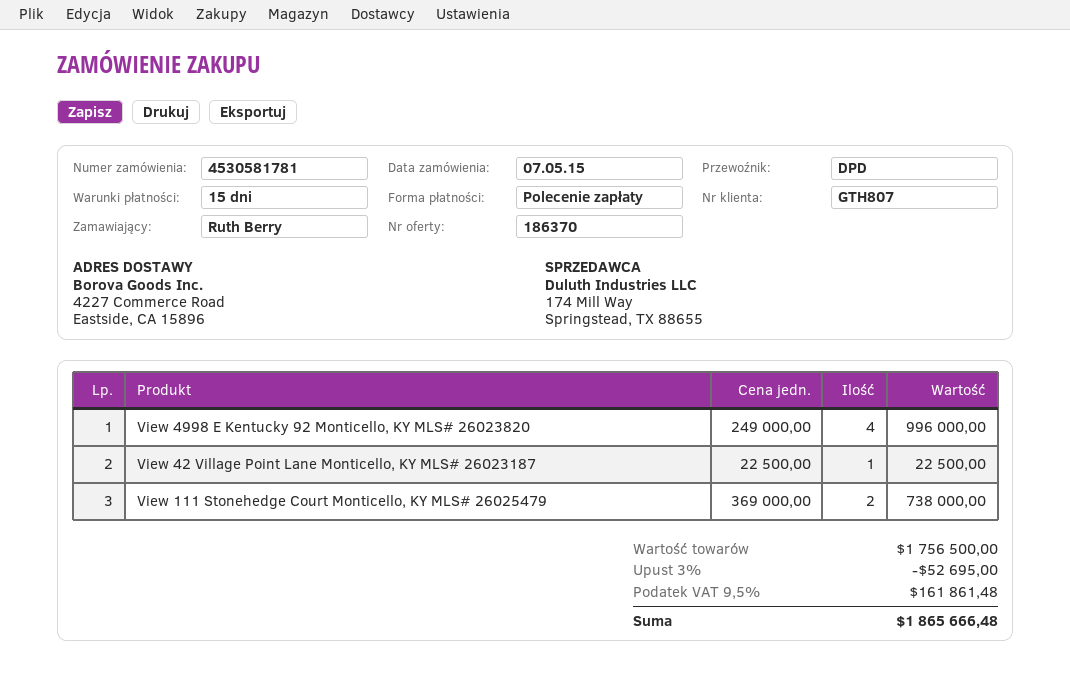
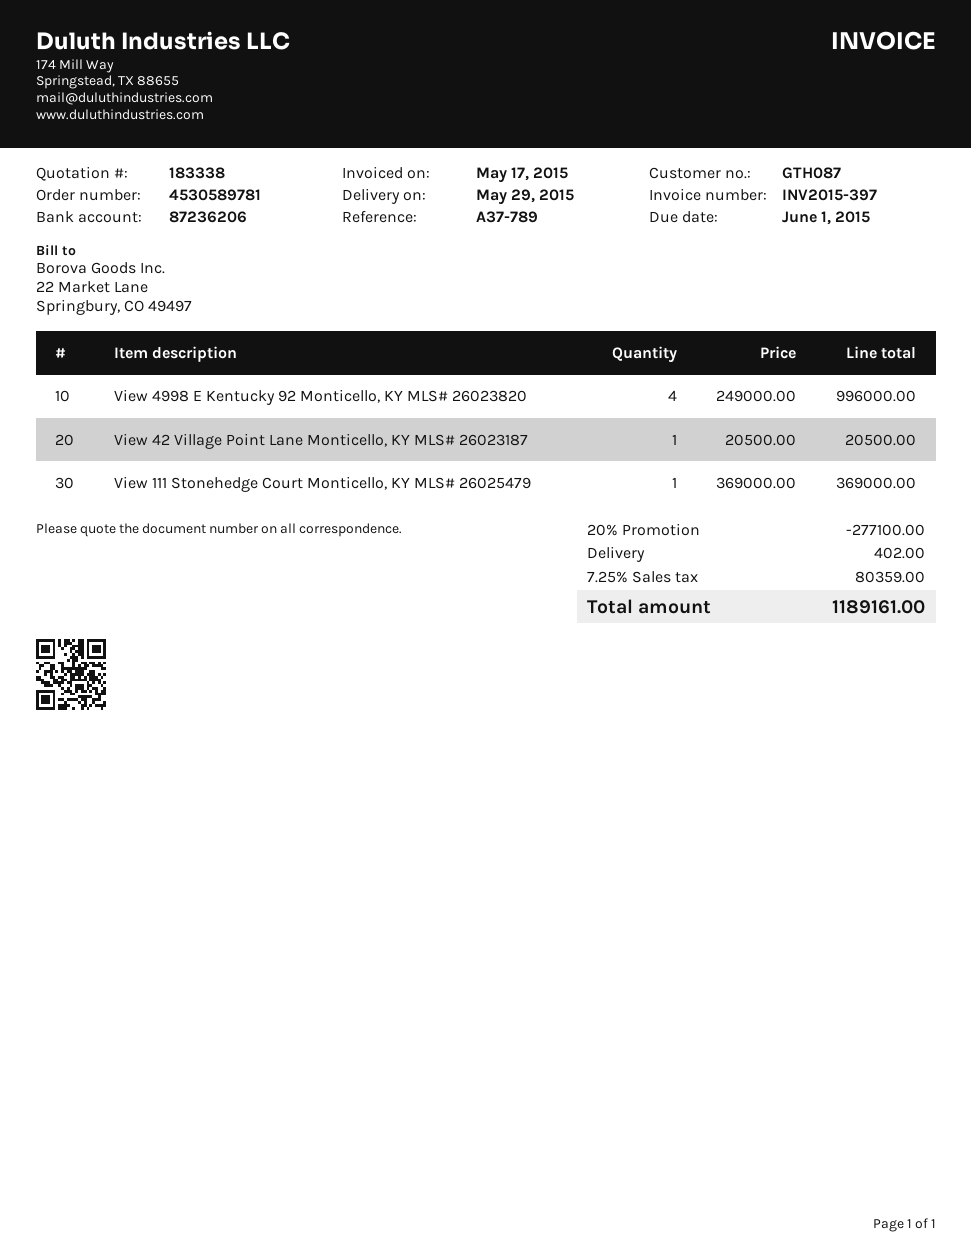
quote number: 186370 -> 183338
order number: 4530581781 -> 4530589781
customer number: GTH807 -> GTH087
View 42 Village Point Lane Monticello, KY MLS# 26023187: 1 x 22500.00 = 22500.00 -> 1 x 20500.00 = 20500.00
View 111 Stonehedge Court Monticello, KY MLS# 26025479: 2 x 369000.00 = 738000.00 -> 1 x 369000.00 = 369000.00
discount: 3% = 52695.00 -> 20% = 277100.00
shipping: none -> 402.00
tax: 9.5% = 161861.48 -> 7.25% = 80359.00
total: 1865666.48 -> 1189161.00

